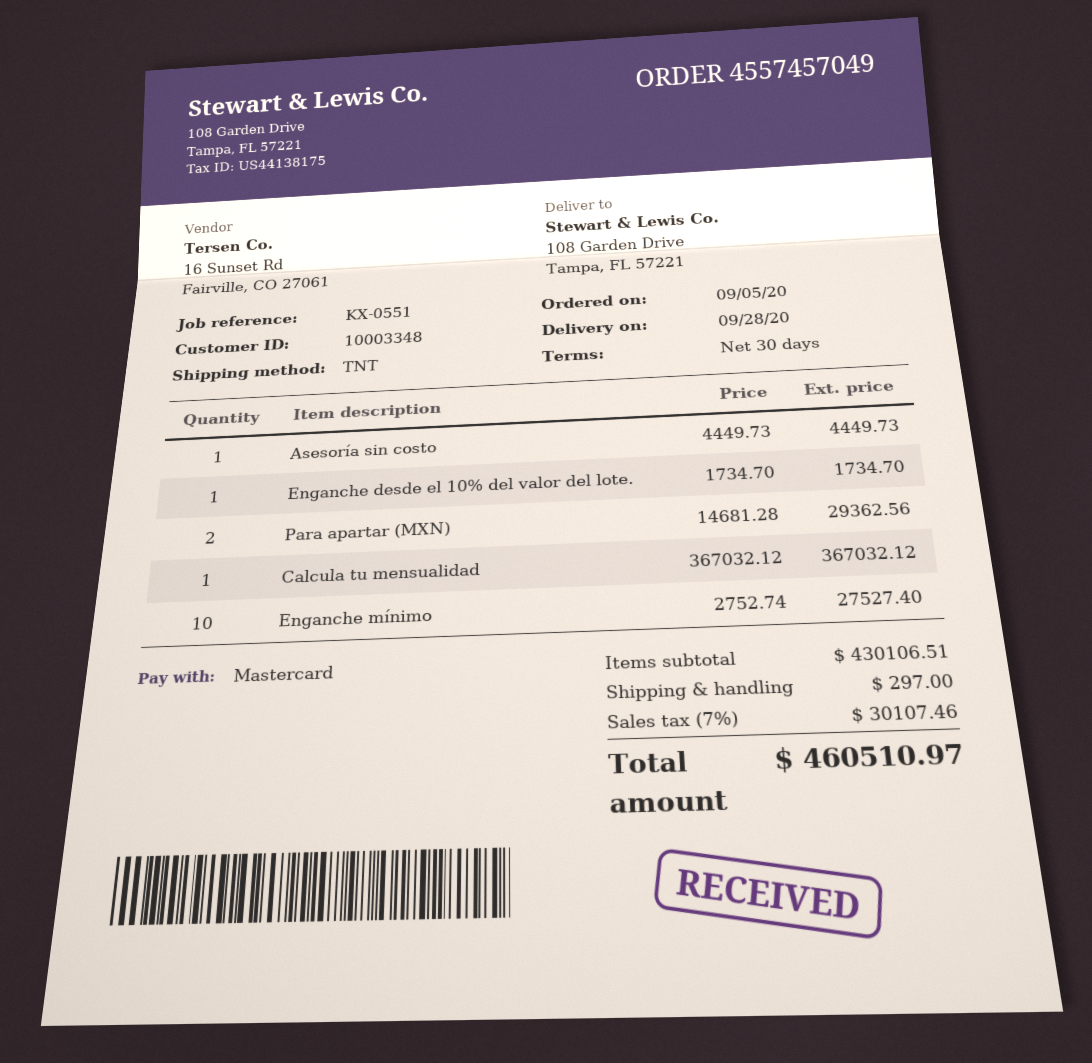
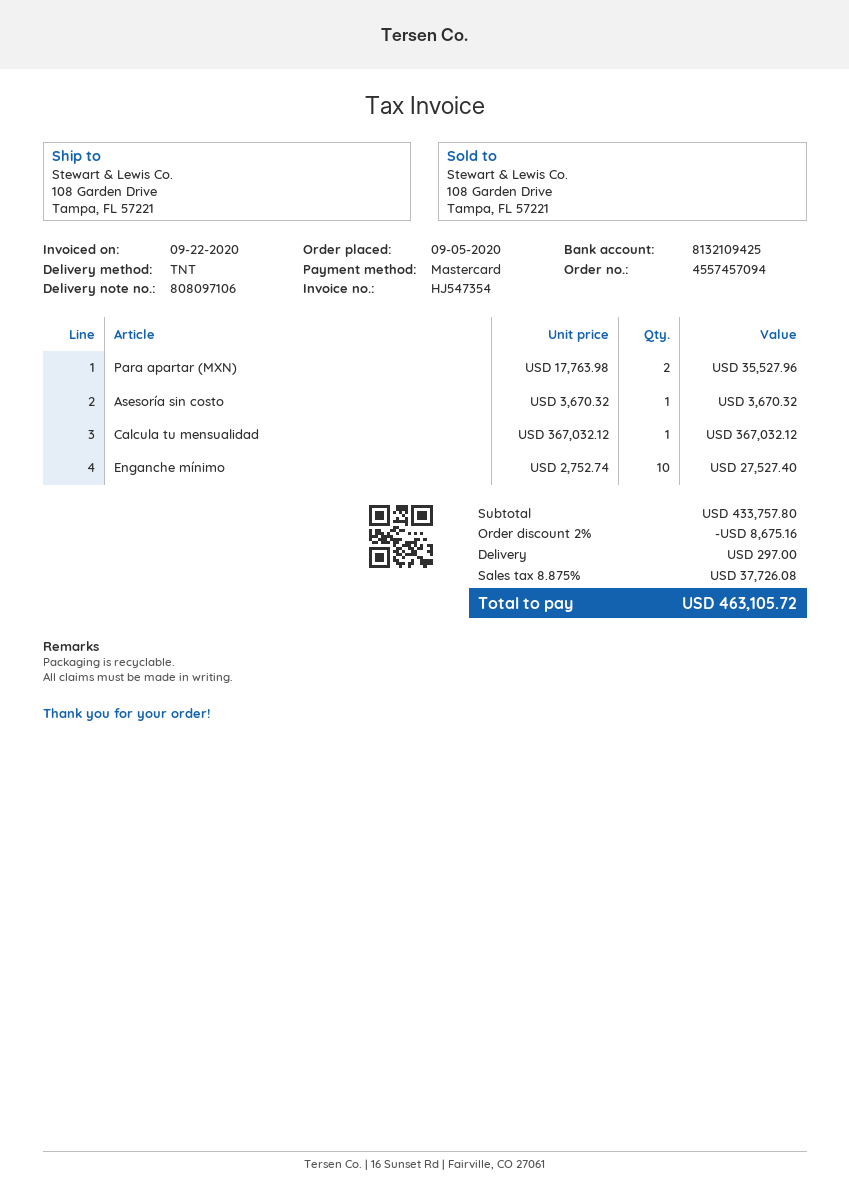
order number: 4557457049 -> 4557457094
Asesoría sin costo: 1 x 4449.73 = 4449.73 -> 1 x 3670.32 = 3670.32
Enganche desde el 10% del valor del lote.: 1 x 1734.70 = 1734.70 -> none
Para apartar (MXN): 2 x 14681.28 = 29362.56 -> 2 x 17763.98 = 35527.96
subtotal: 430106.51 -> 433757.80
discount: none -> 2% = 8675.16
tax: 7% = 30107.46 -> 8.875% = 37726.08
total: 460510.97 -> 463105.72

